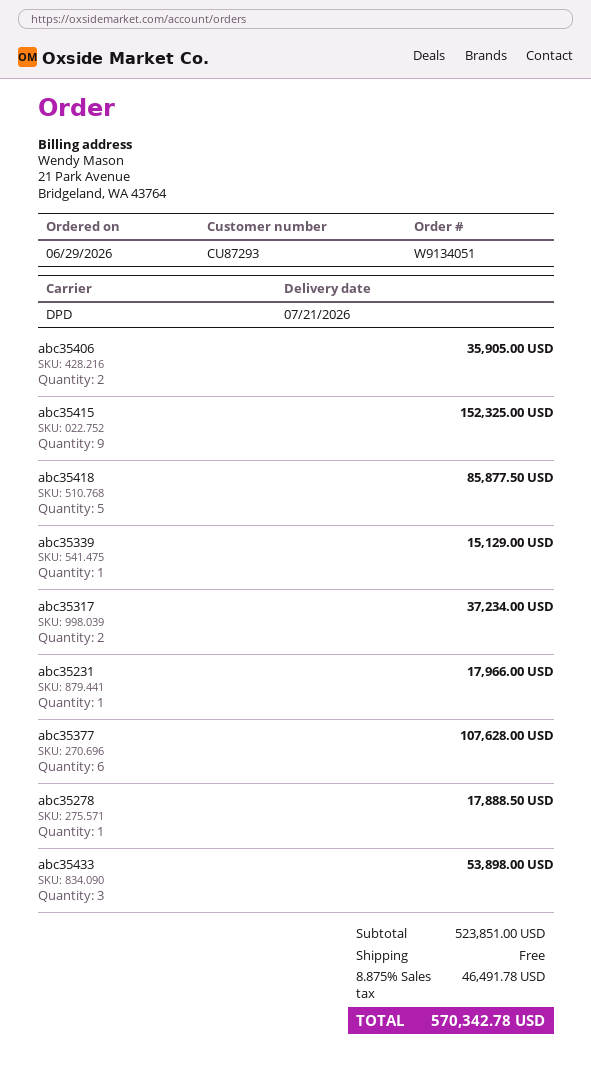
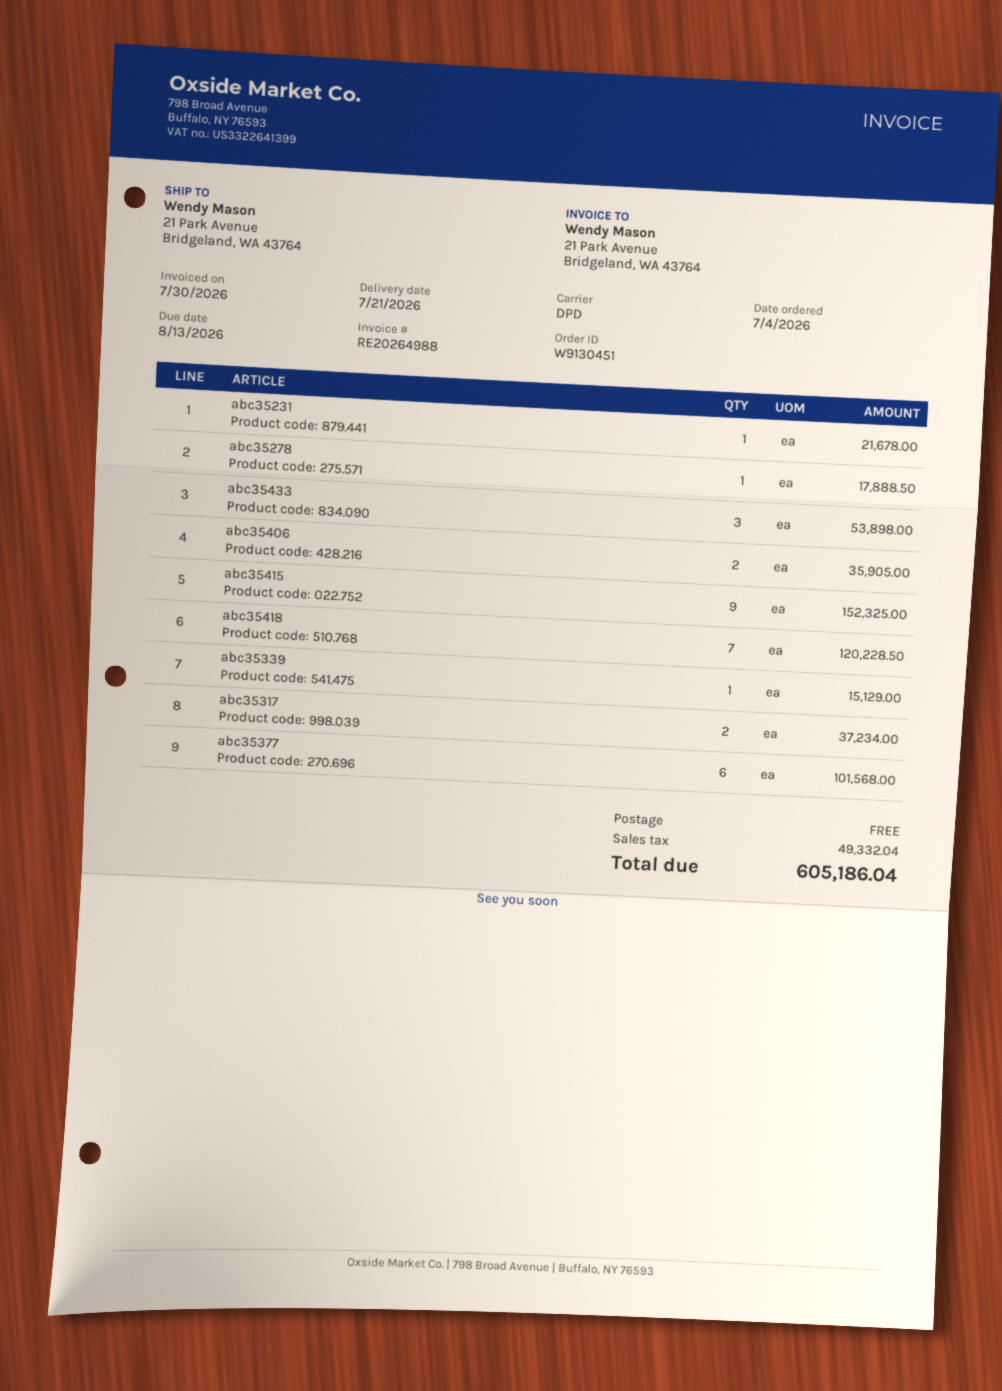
order number: W9134051 -> W9130451
order date: 2026-06-29 -> 2026-07-04
abc35418: 5 for 85877.50 -> 7 for 120228.50
abc35231: 1 for 17966.00 -> 1 for 21678.00
abc35377: 6 for 107628.00 -> 6 for 101568.00
tax: 46491.78 -> 49332.04
total: 570342.78 -> 605186.04

